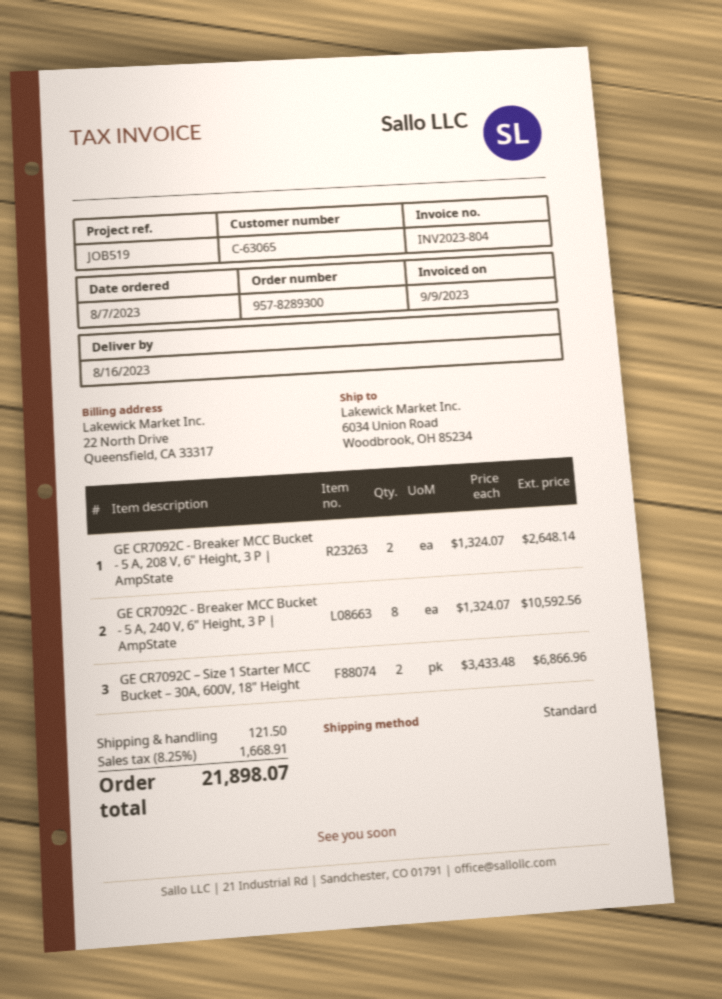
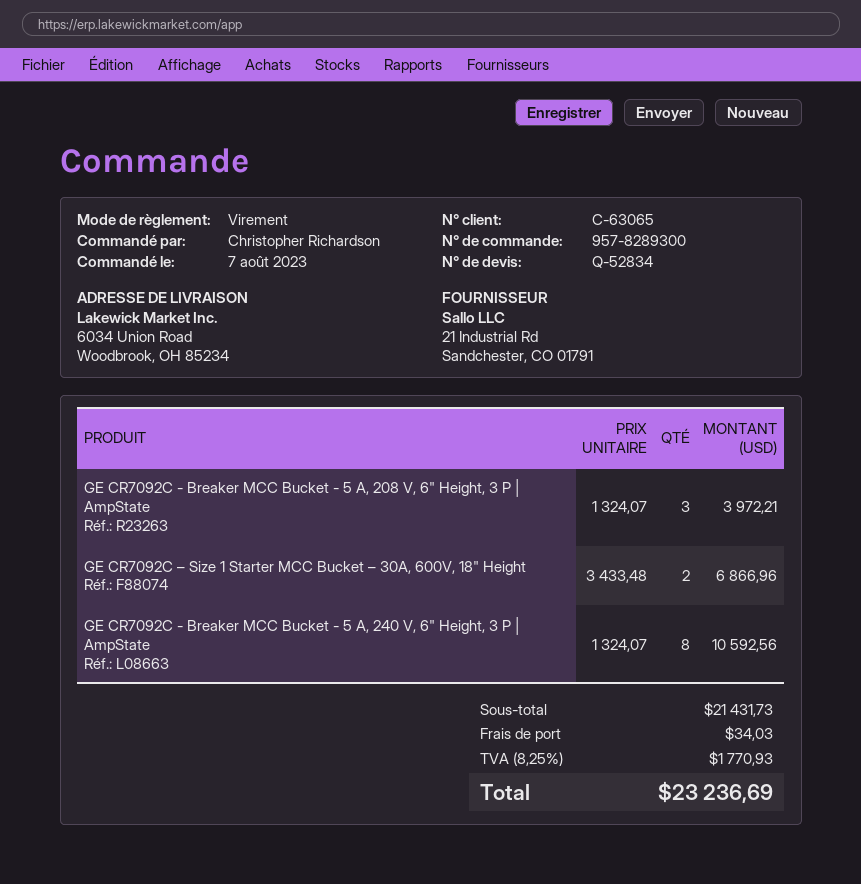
GE CR7092C - Breaker MCC Bucket - 5 A, 208 V, 6" Height, 3 P | AmpState: 2 x 1324.07 = 2648.14 -> 3 x 1324.07 = 3972.21
shipping: 121.50 -> 34.03
tax: 8.25% = 1668.91 -> 8.25% = 1770.93
total: 21898.07 -> 23236.69

